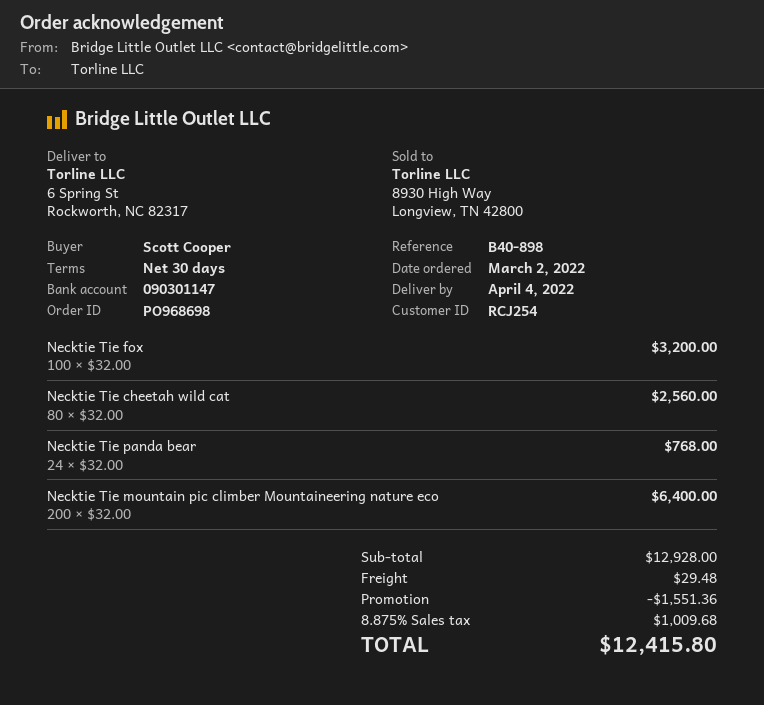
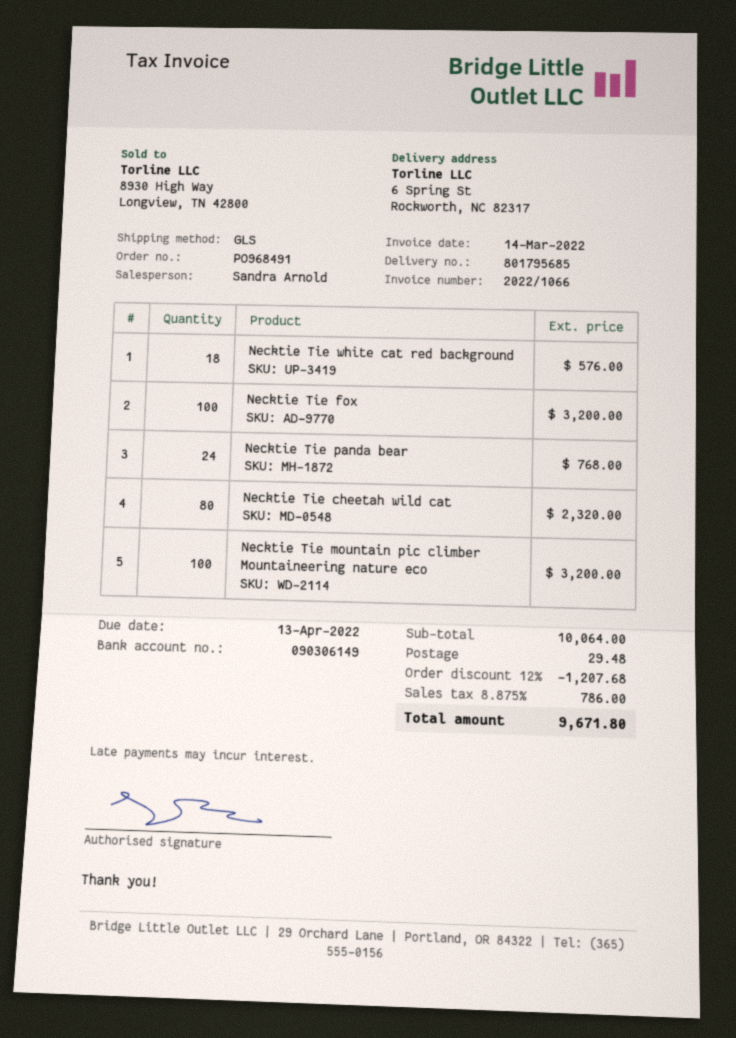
order number: PO968698 -> PO968491
bank account: 090301147 -> 090306149
Necktie Tie cheetah wild cat: 80 for 2560.00 -> 80 for 2320.00
Necktie Tie mountain pic climber Mountaineering nature eco: 200 for 6400.00 -> 100 for 3200.00
Necktie Tie white cat red background: none -> 18 for 576.00
subtotal: 12928.00 -> 10064.00
discount: 1551.36 -> 1207.68
tax: 8.875% = 1009.68 -> 8.875% = 786.00
total: 12415.80 -> 9671.80

